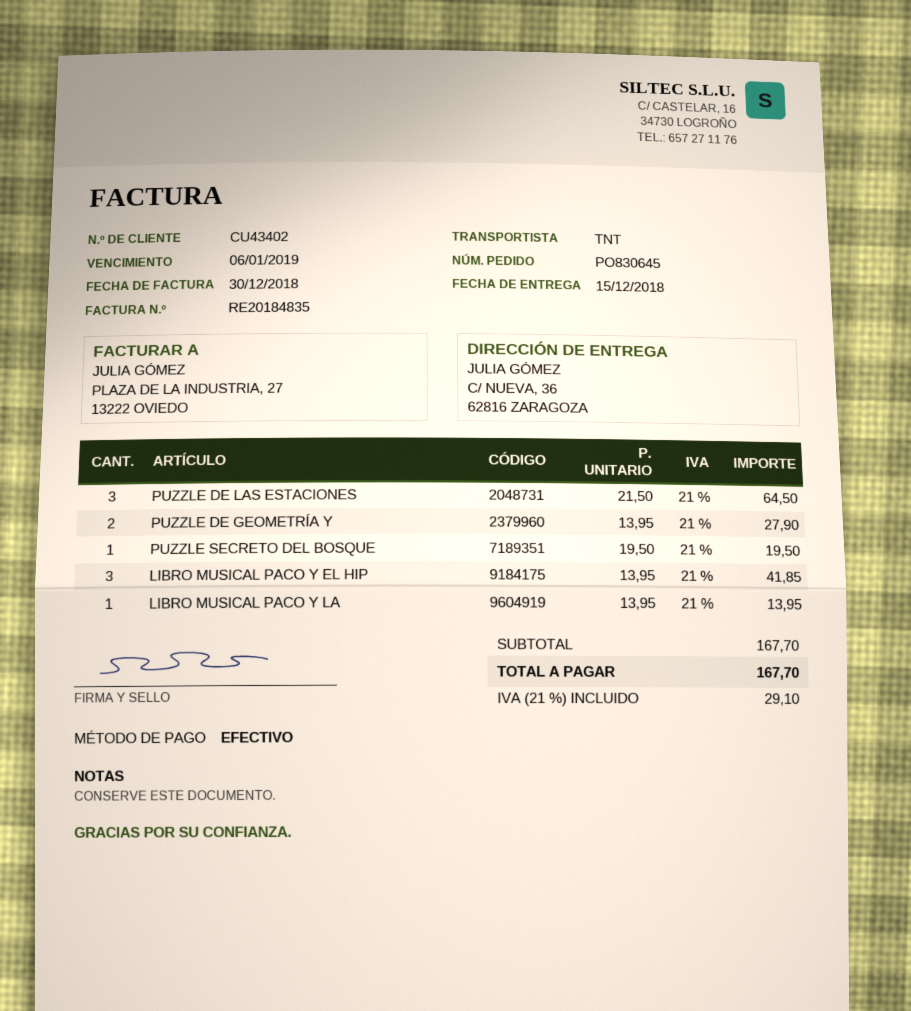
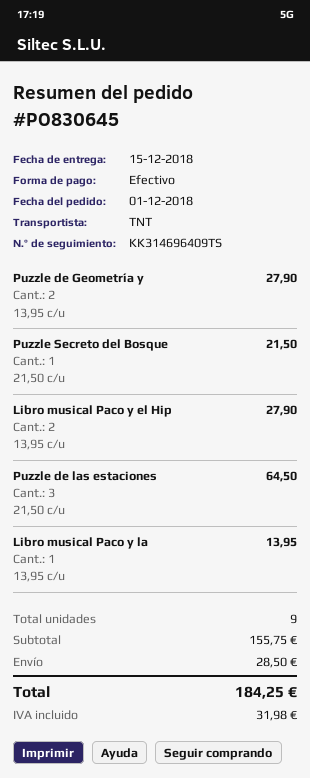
PUZZLE SECRETO DEL BOSQUE: 1 x 19.50 = 19.50 -> 1 x 21.50 = 21.50
LIBRO MUSICAL PACO Y EL HIP: 3 x 13.95 = 41.85 -> 2 x 13.95 = 27.90
subtotal: 167.70 -> 155.75
shipping: none -> 28.50
tax: 29.10 -> 31.98
total: 167.70 -> 184.25

